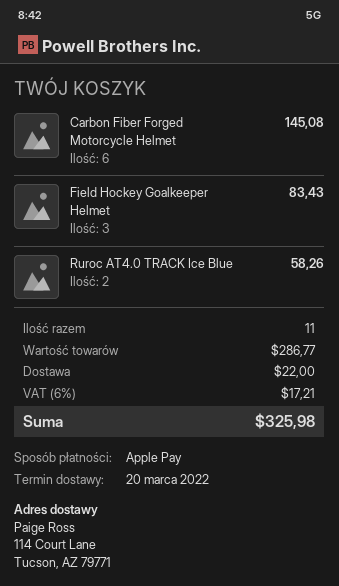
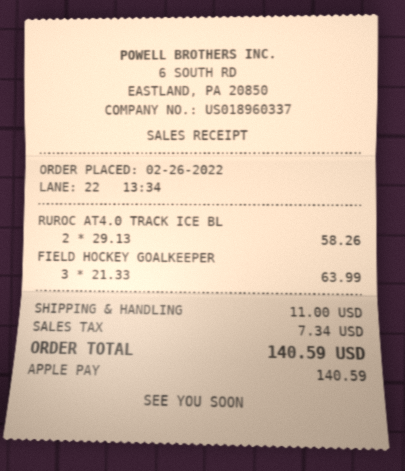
Carbon Fiber Forged Motorcycle Helmet: 6 for 145.08 -> none
Field Hockey Goalkeeper Helmet: 3 for 83.43 -> 3 for 63.99
shipping: 22.00 -> 11.00
tax: 17.21 -> 7.34
total: 325.98 -> 140.59

